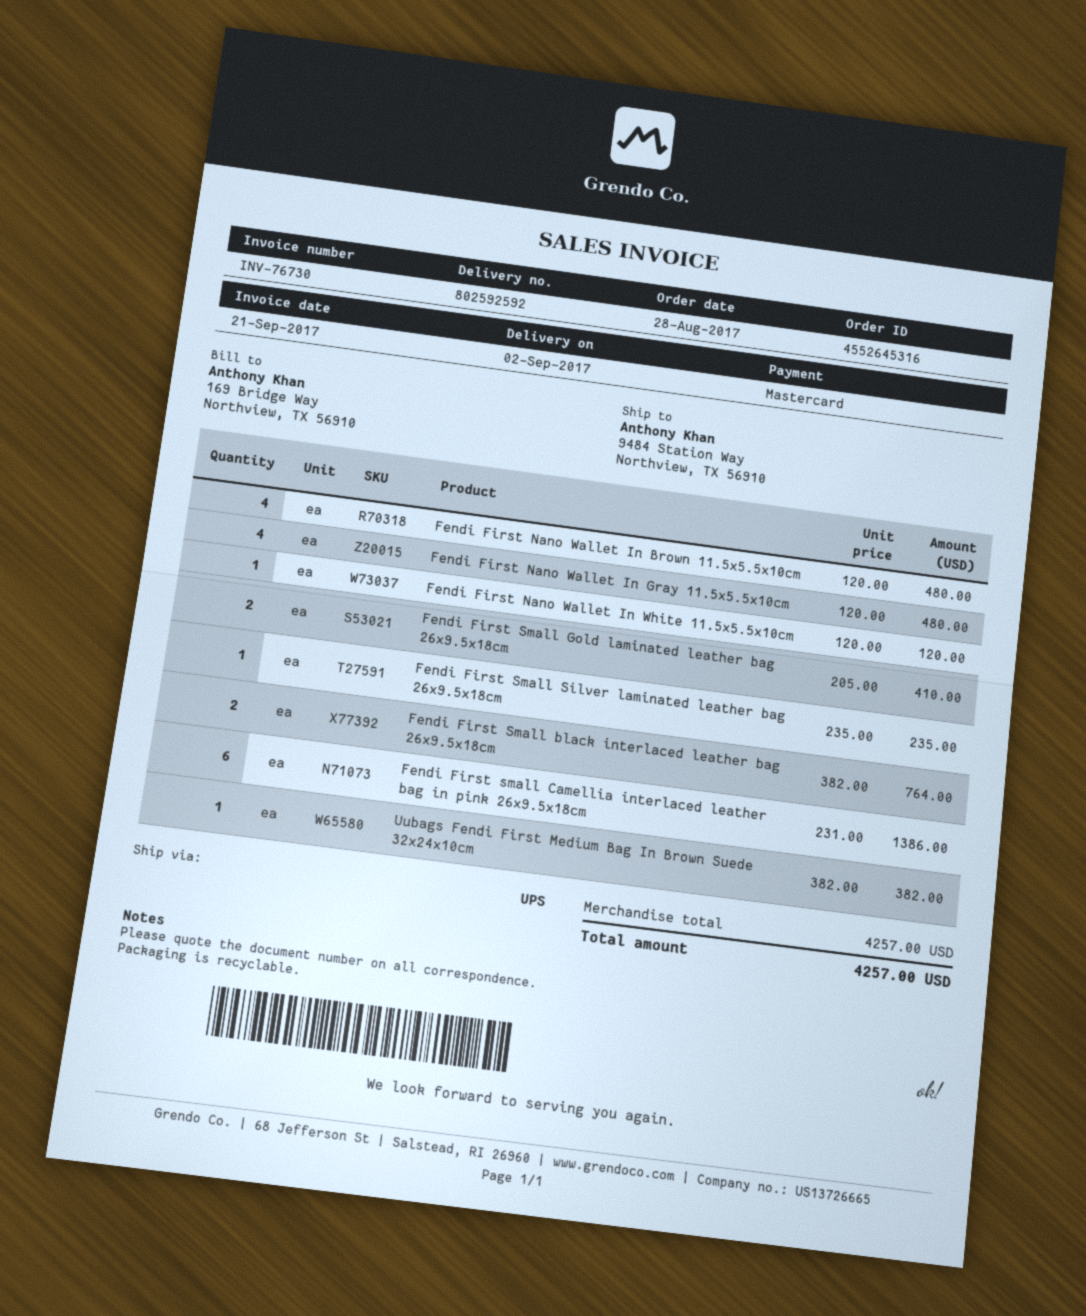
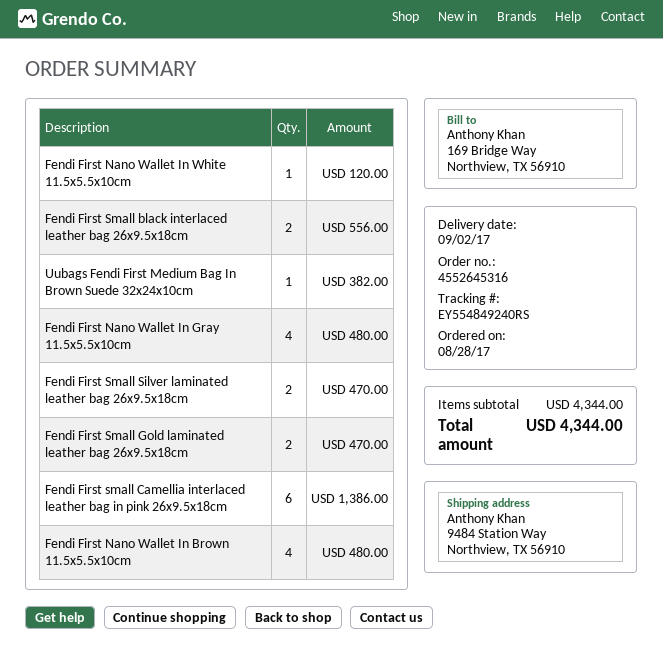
Fendi First Small Gold laminated leather bag 26x9.5x18cm: 2 for 410.00 -> 2 for 470.00
Fendi First Small Silver laminated leather bag 26x9.5x18cm: 1 for 235.00 -> 2 for 470.00
Fendi First Small black interlaced leather bag 26x9.5x18cm: 2 for 764.00 -> 2 for 556.00
subtotal: 4257.00 -> 4344.00
total: 4257.00 -> 4344.00

